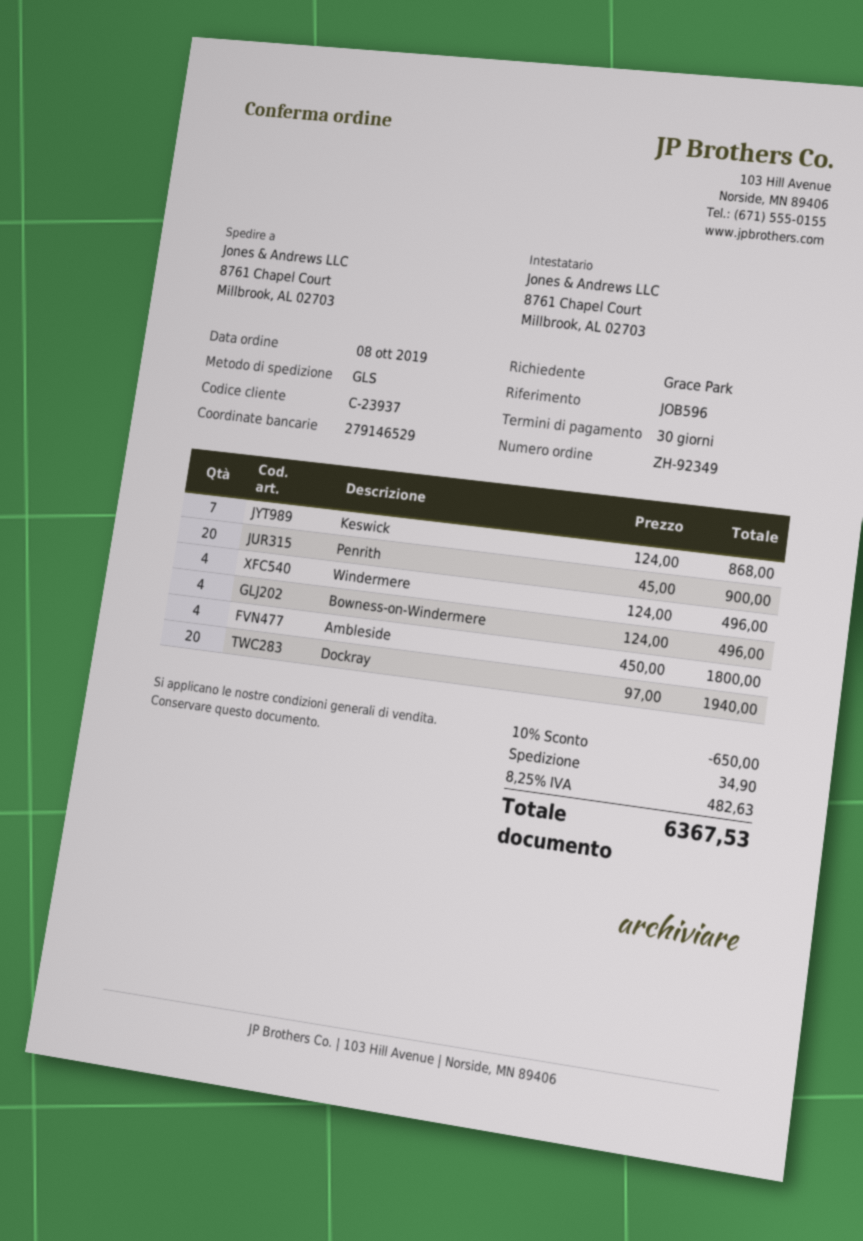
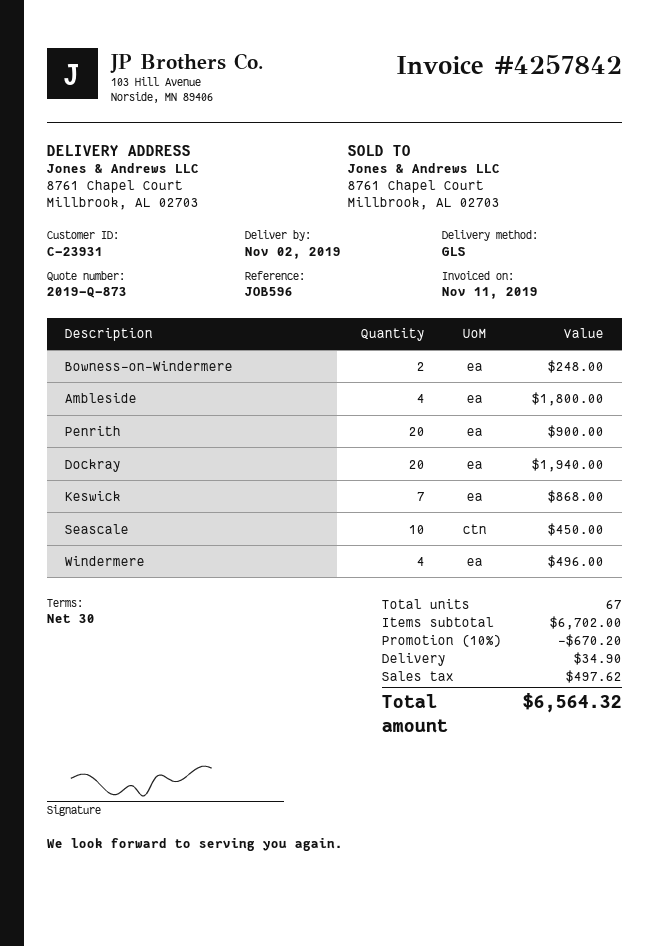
customer number: C-23937 -> C-23931
Bowness-on-Windermere: 4 for 496.00 -> 2 for 248.00
Seascale: none -> 10 for 450.00
discount: 10% = 650.00 -> 10% = 670.20
tax: 482.63 -> 497.62
total: 6367.53 -> 6564.32

